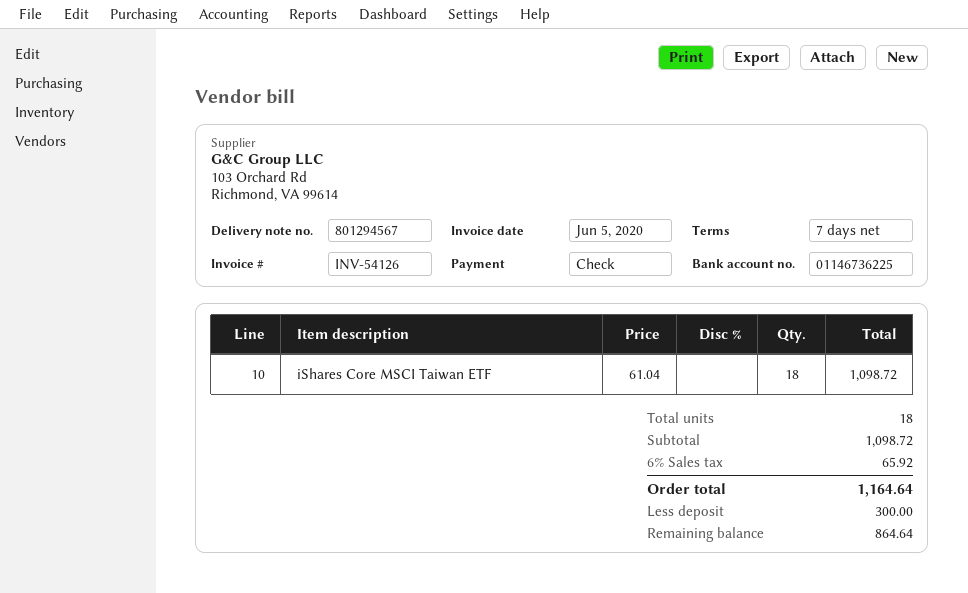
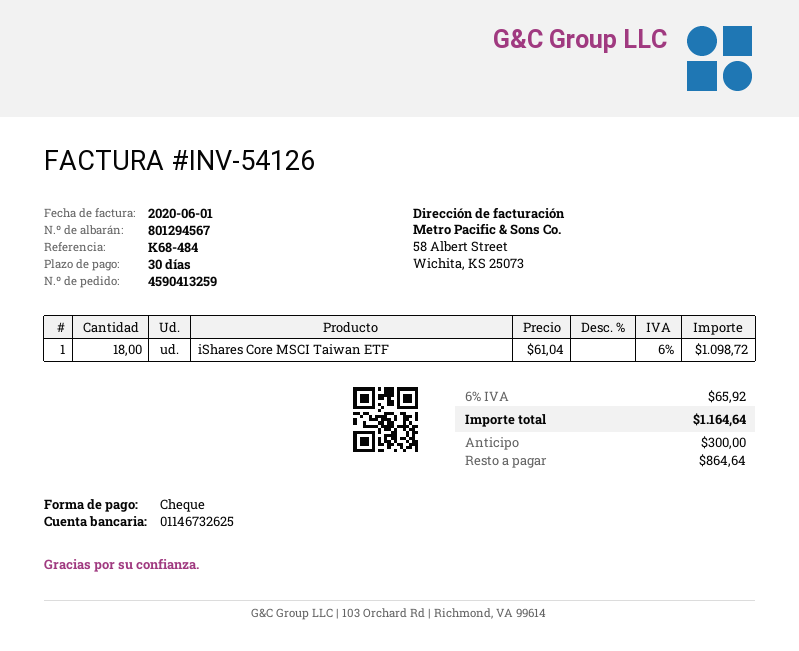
invoice date: 2020-06-05 -> 2020-06-01
payment terms: 7 days -> 30 days
bank account: 01146736225 -> 01146732625

